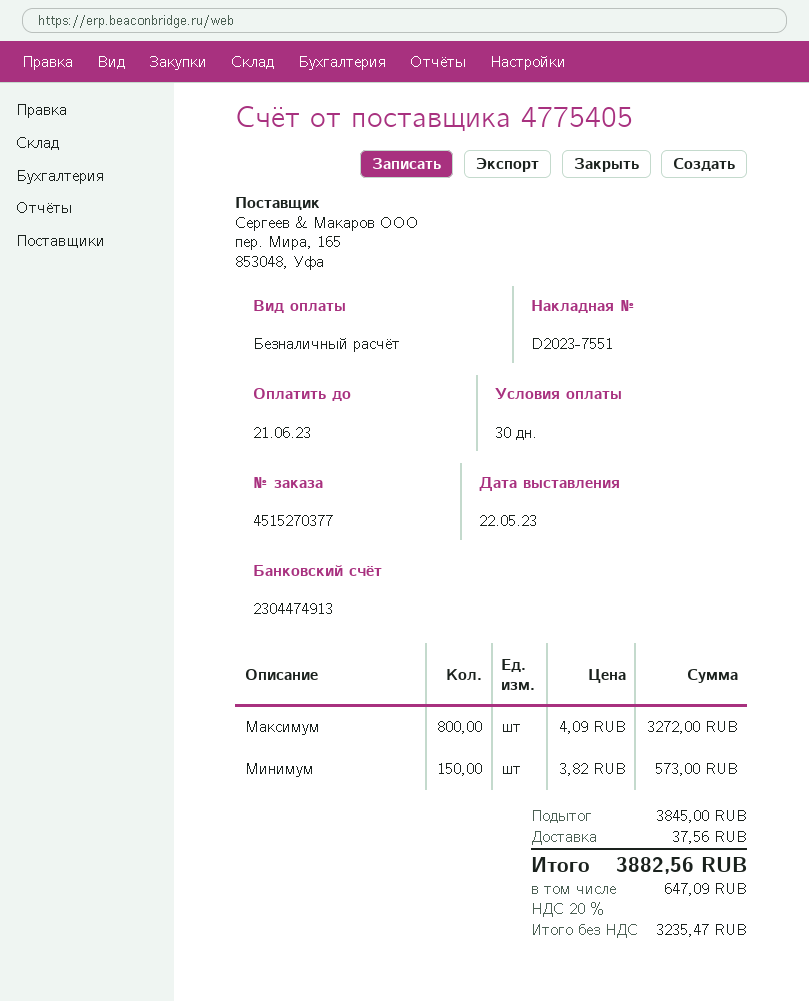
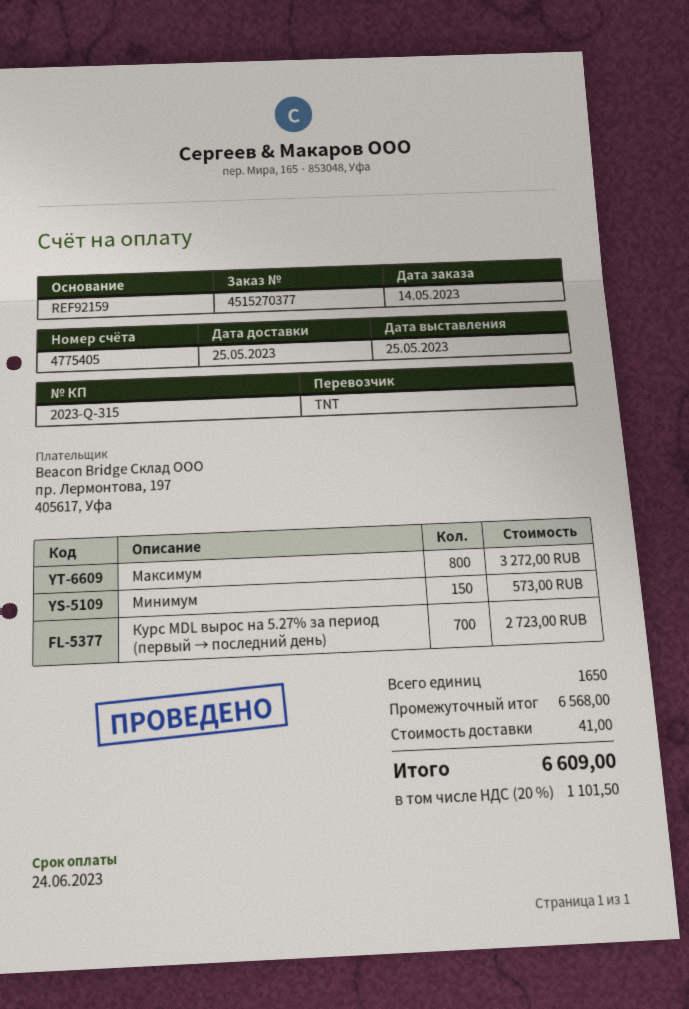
invoice date: 2023-05-22 -> 2023-05-25
due date: 2023-06-21 -> 2023-06-24
Курс MDL вырос на 5.27% за период (первый → последний день): none -> 700 for 2723.00
subtotal: 3845.00 -> 6568.00
shipping: 37.56 -> 41.00
tax: 20% = 647.09 -> 20% = 1101.50
total: 3882.56 -> 6609.00

